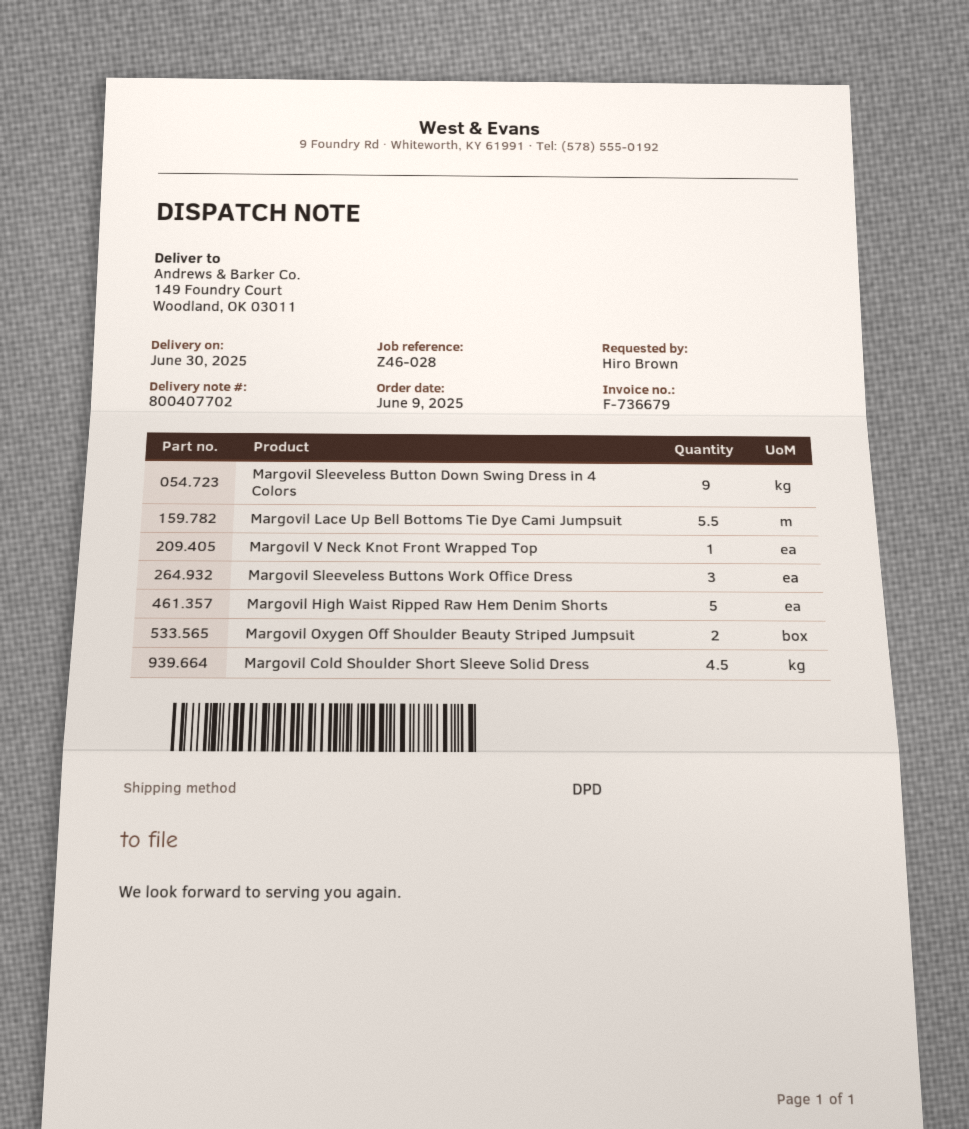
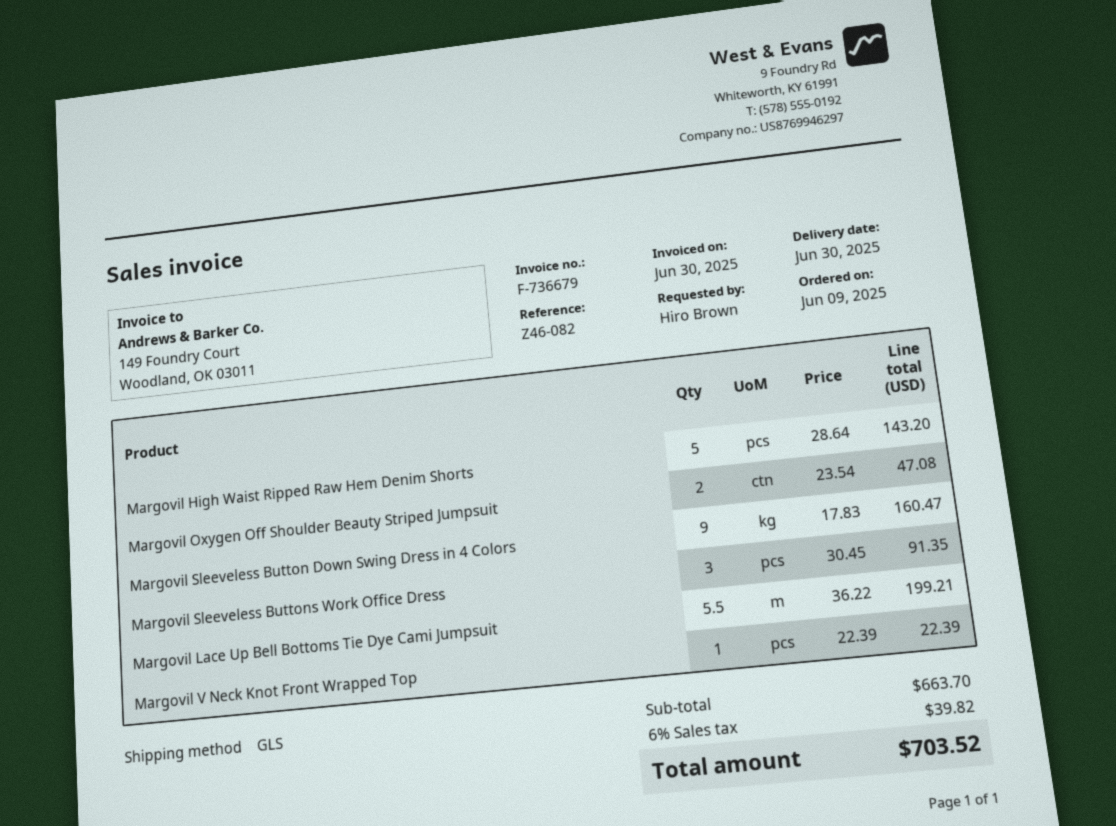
reference: Z46-028 -> Z46-082
shipping method: DPD -> GLS
Margovil Cold Shoulder Short Sleeve Solid Dress: 4.5 -> none

